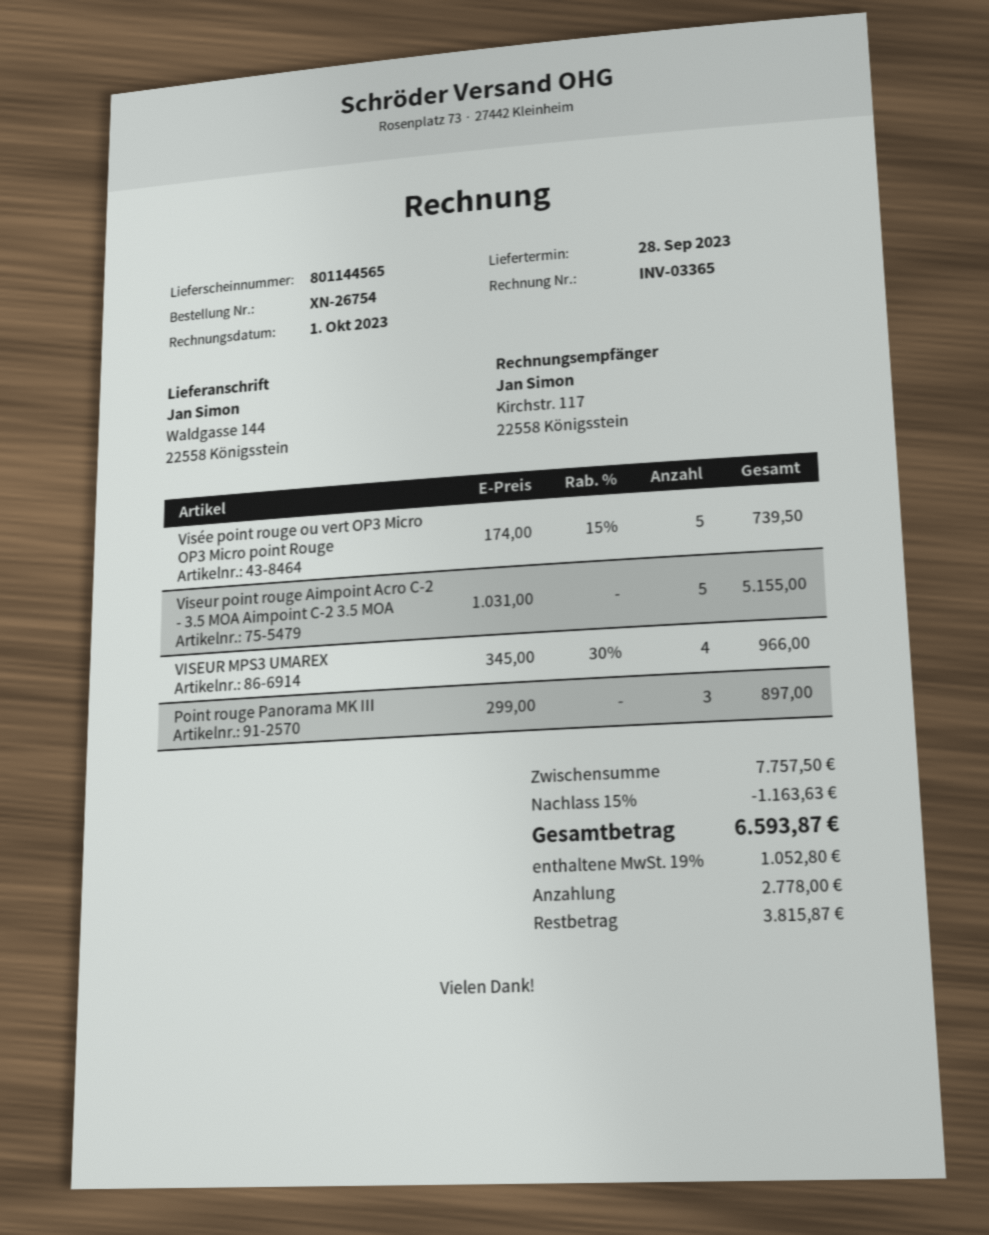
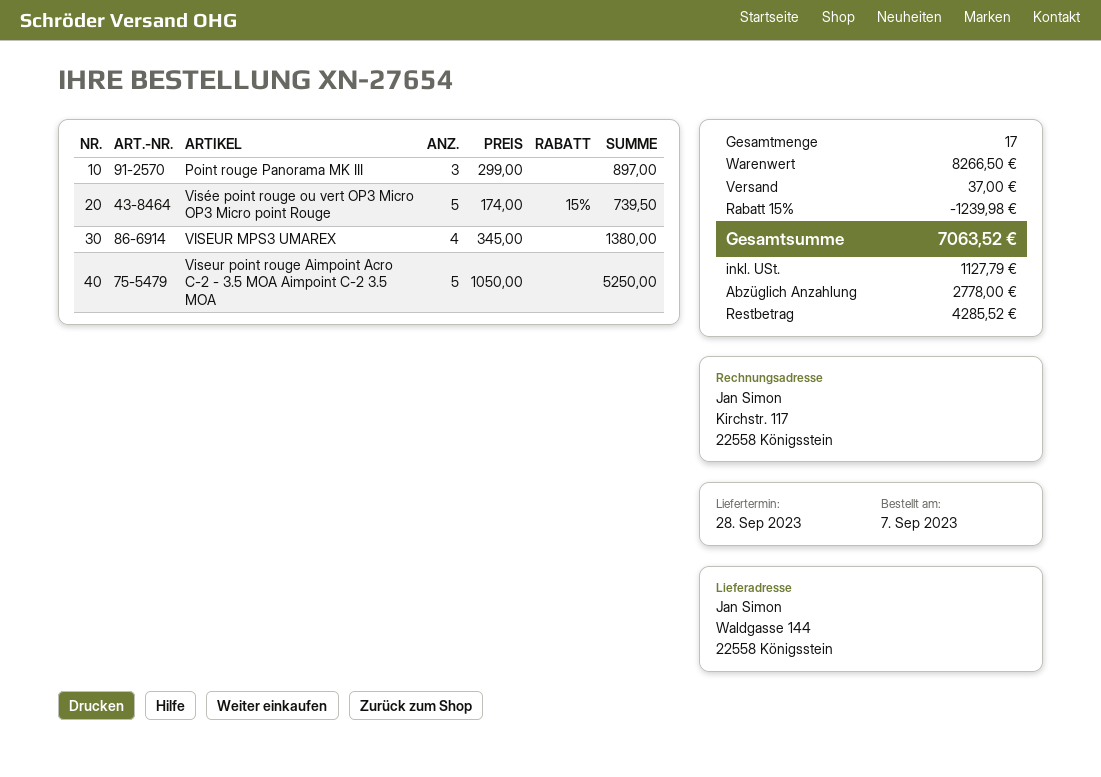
order number: XN-26754 -> XN-27654
Viseur point rouge Aimpoint Acro C-2 - 3.5 MOA Aimpoint C-2 3.5 MOA: 5 x 1031.00 = 5155.00 -> 5 x 1050.00 = 5250.00
VISEUR MPS3 UMAREX: 4 x 345.00 - 30% = 966.00 -> 4 x 345.00 = 1380.00
subtotal: 7757.50 -> 8266.50
discount: 15% = 1163.63 -> 15% = 1239.98
shipping: none -> 37.00
tax: 1052.80 -> 1127.79
total: 6593.87 -> 7063.52
balance: 3815.87 -> 4285.52

